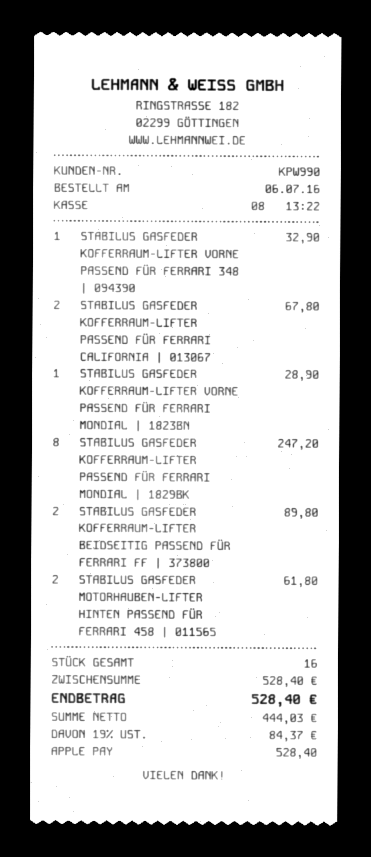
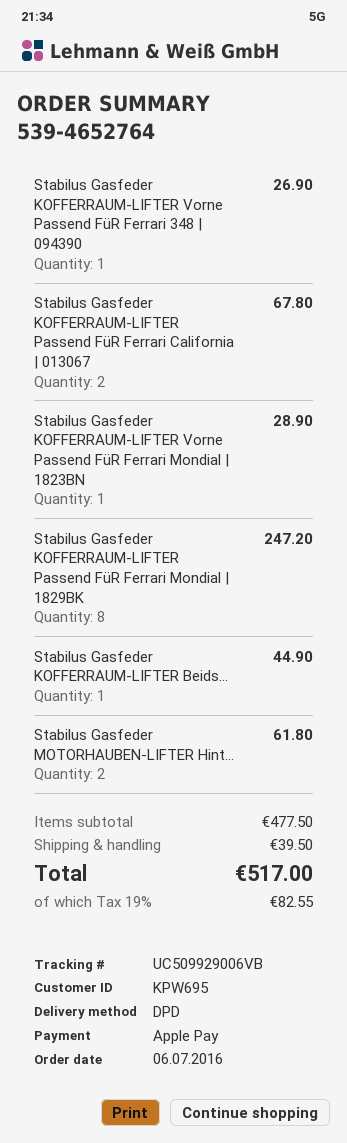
customer number: KPW990 -> KPW695
STABILUS GASFEDER KOFFERRAUM-LIFTER VORNE PASSEND FÜR FERRARI 348 | 094390: 1 for 32.90 -> 1 for 26.90
STABILUS GASFEDER KOFFERRAUM-LIFTER BEIDSEITIG PASSEND FÜR FERRARI FF | 373800: 2 for 89.80 -> 1 for 44.90
subtotal: 528.40 -> 477.50
shipping: none -> 39.50
tax: 19% = 84.37 -> 19% = 82.55
total: 528.40 -> 517.00

